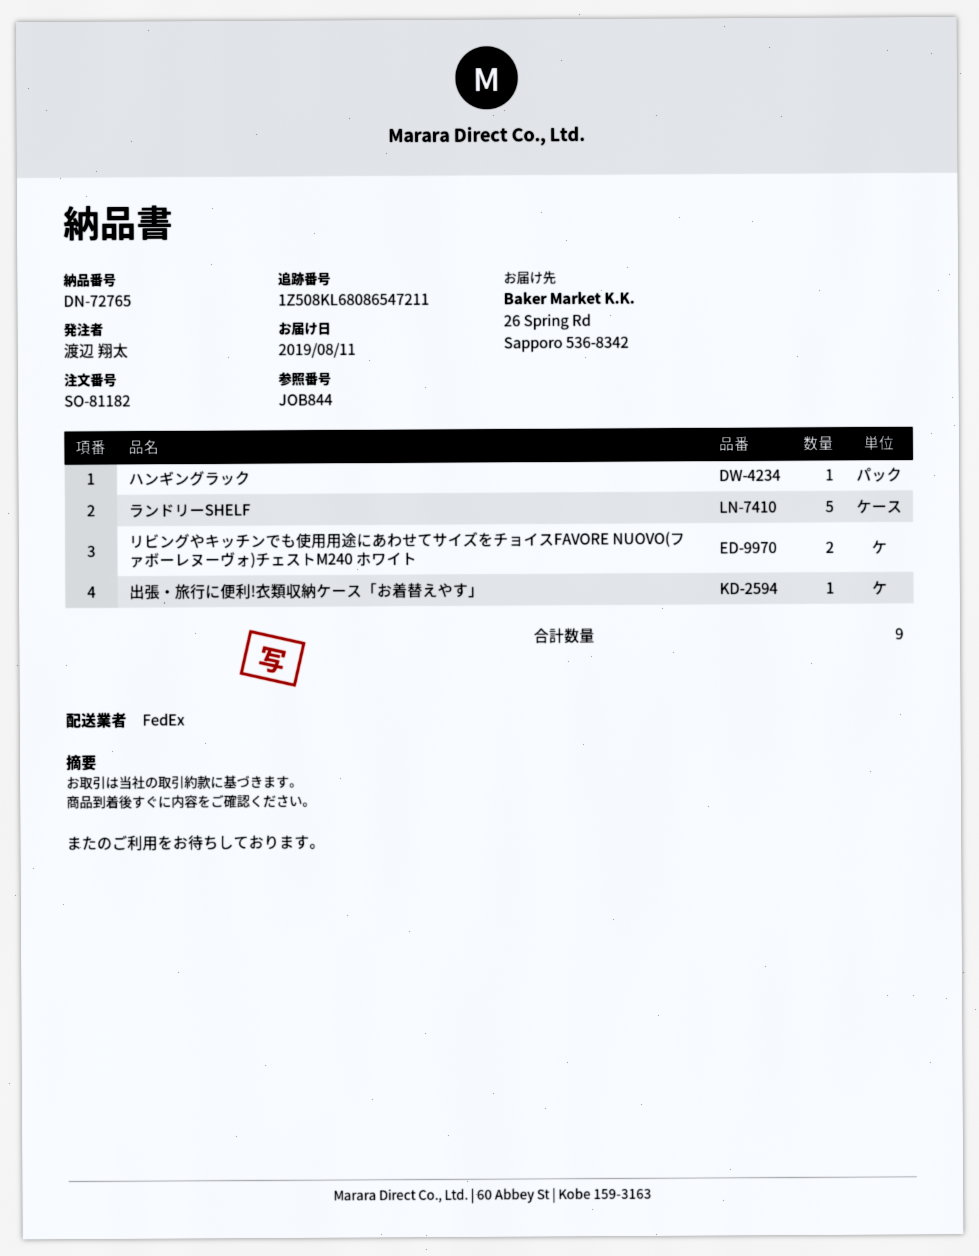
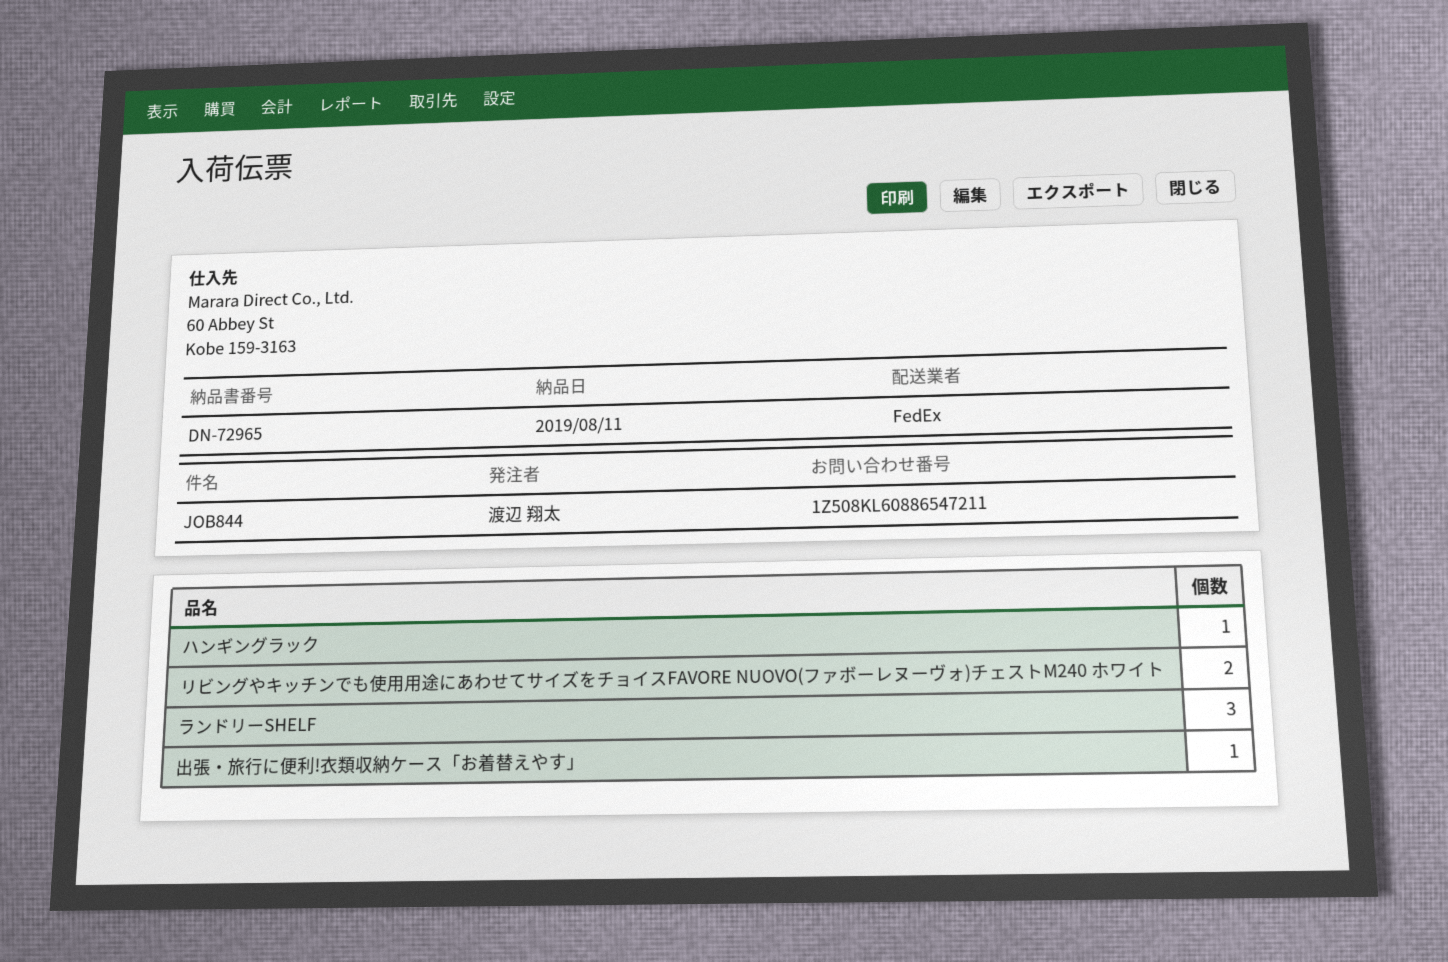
delivery note number: DN-72765 -> DN-72965
tracking number: 1Z508KL68086547211 -> 1Z508KL60886547211
ランドリーSHELF: 5 -> 3

